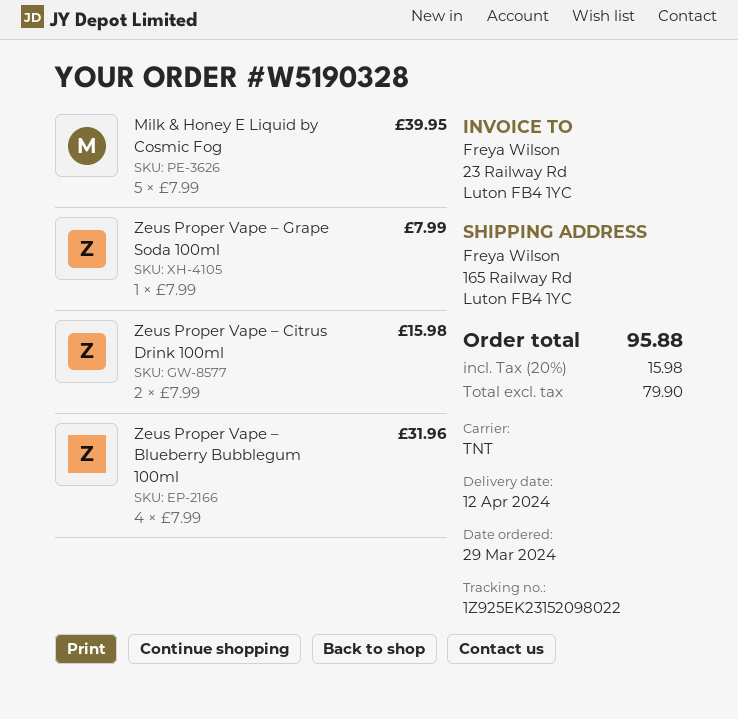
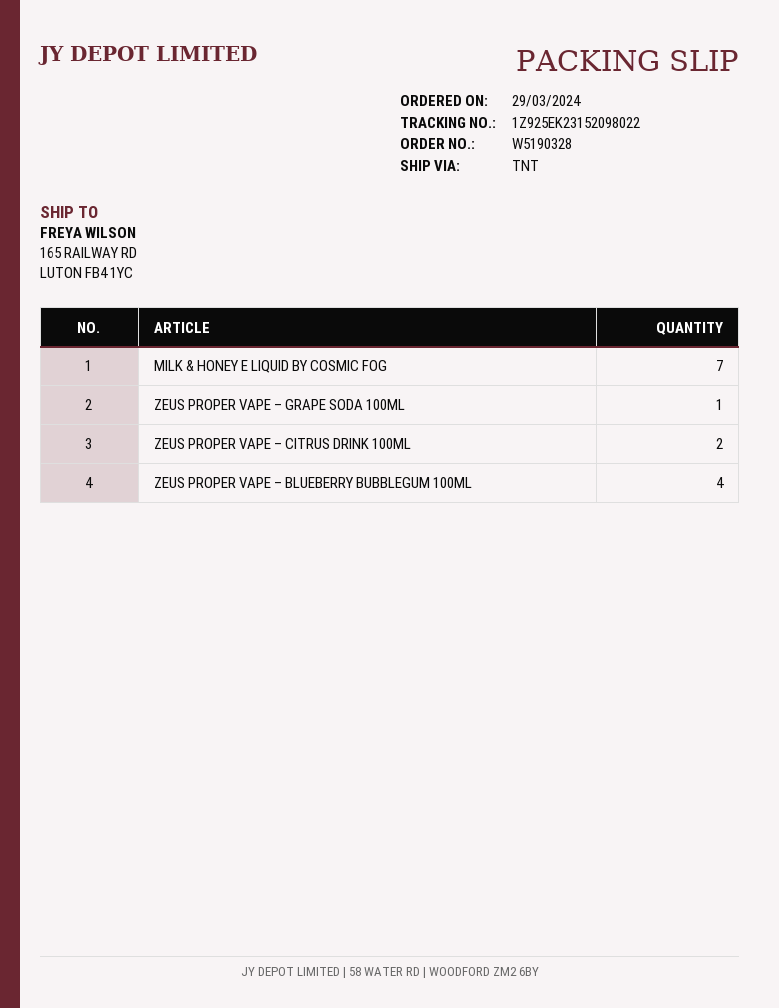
Milk & Honey E Liquid by Cosmic Fog: 5 -> 7

